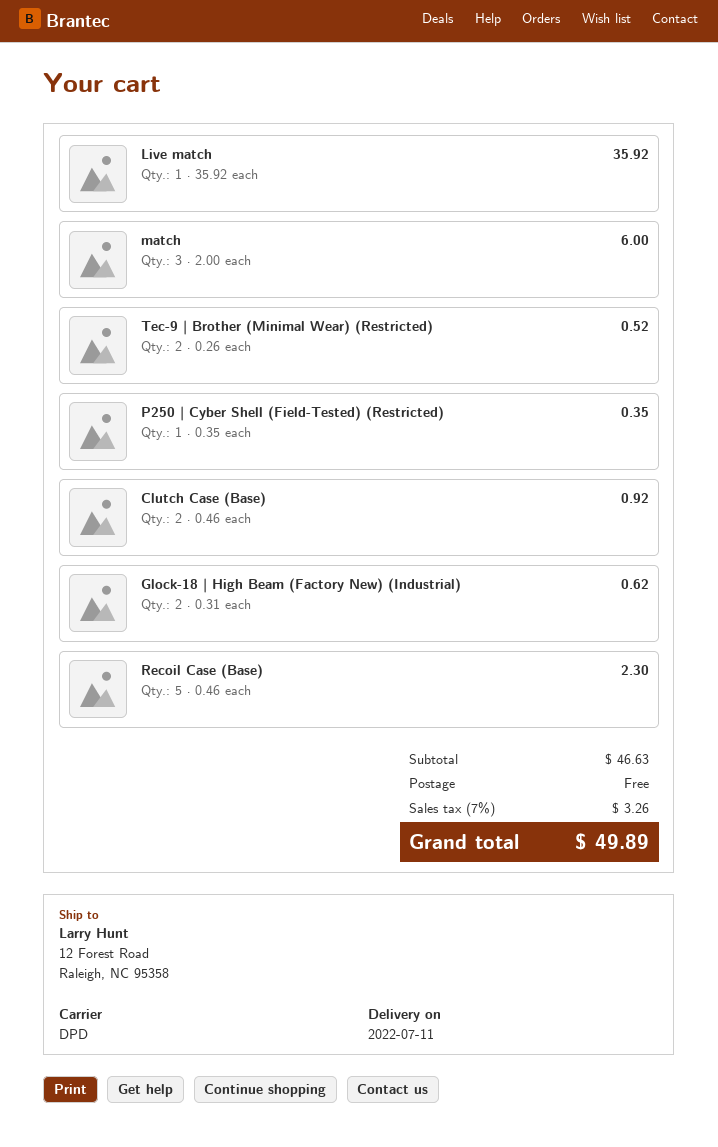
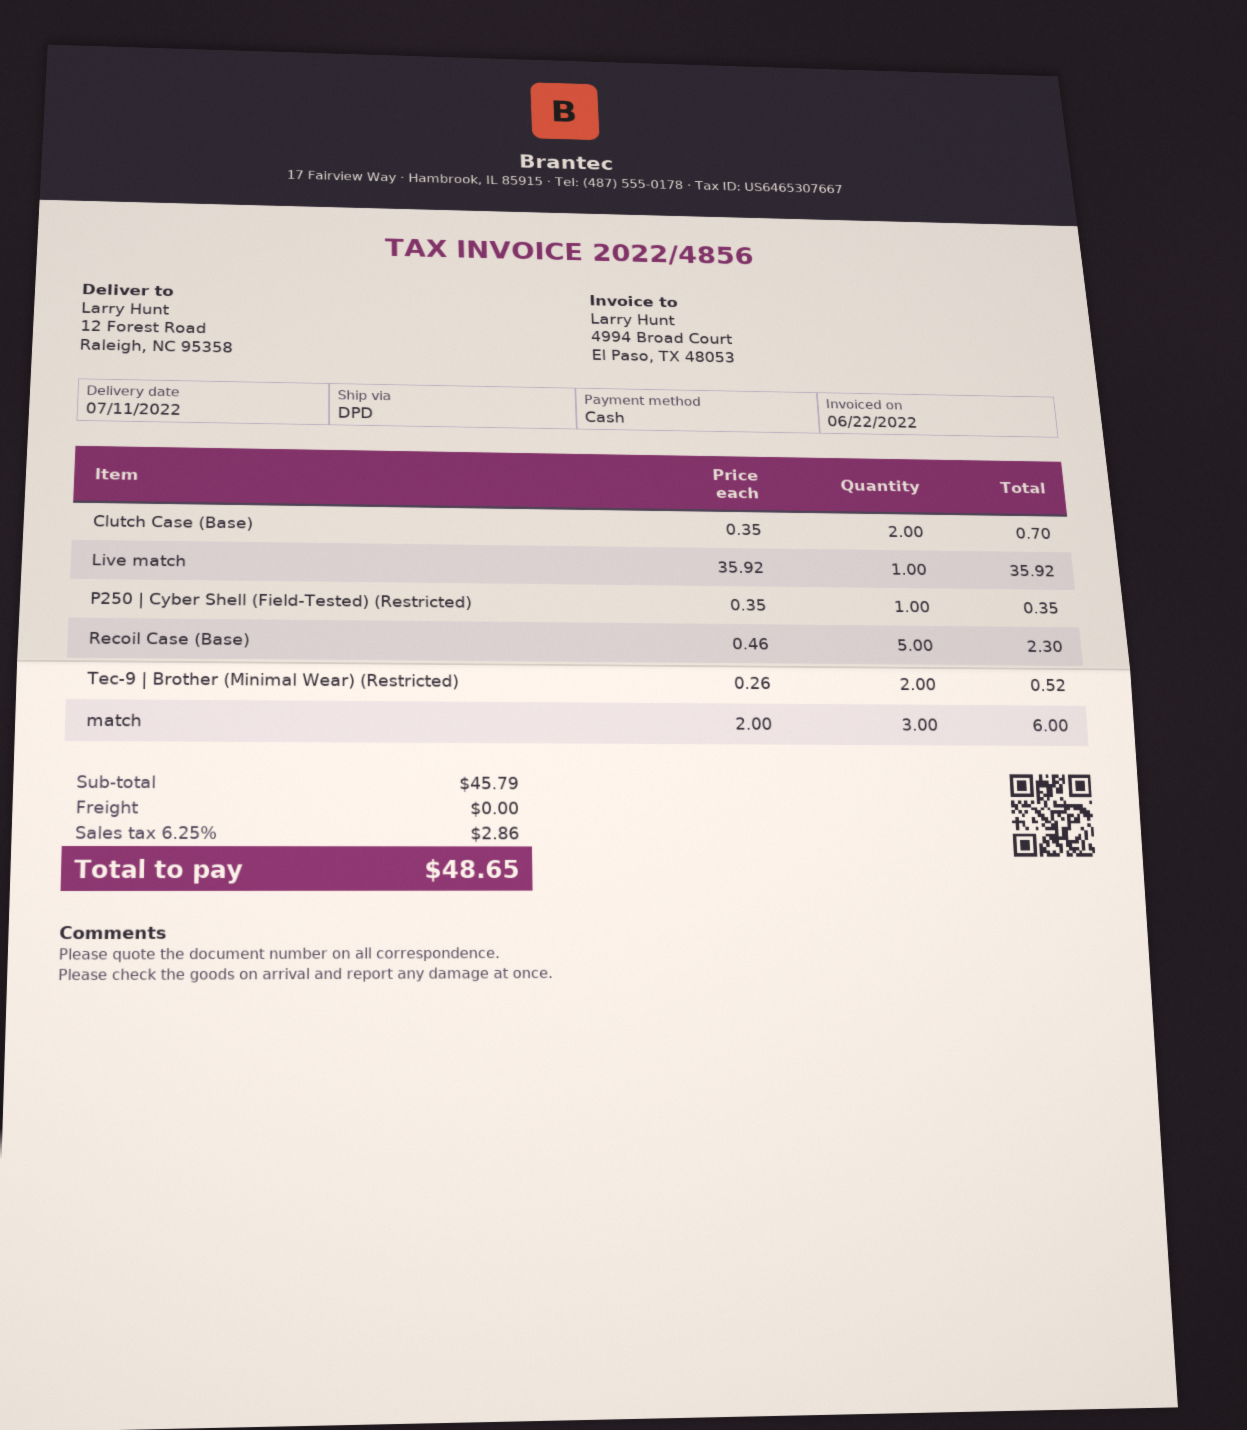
Clutch Case (Base): 2 x 0.46 = 0.92 -> 2 x 0.35 = 0.70
Glock-18 | High Beam (Factory New) (Industrial): 2 x 0.31 = 0.62 -> none
subtotal: 46.63 -> 45.79
tax: 7% = 3.26 -> 6.25% = 2.86
total: 49.89 -> 48.65

